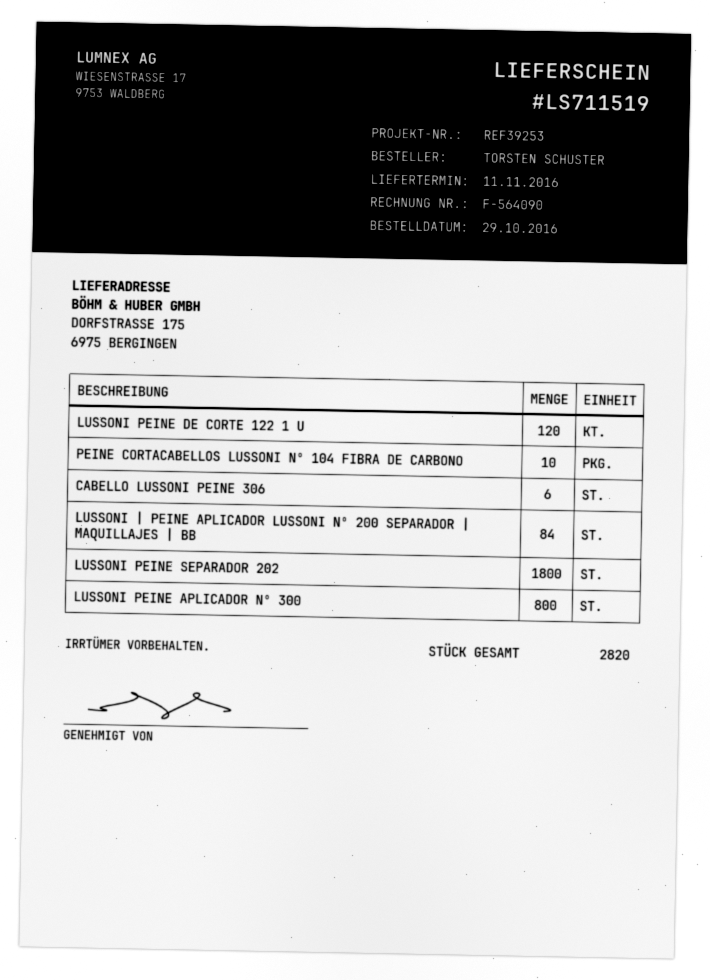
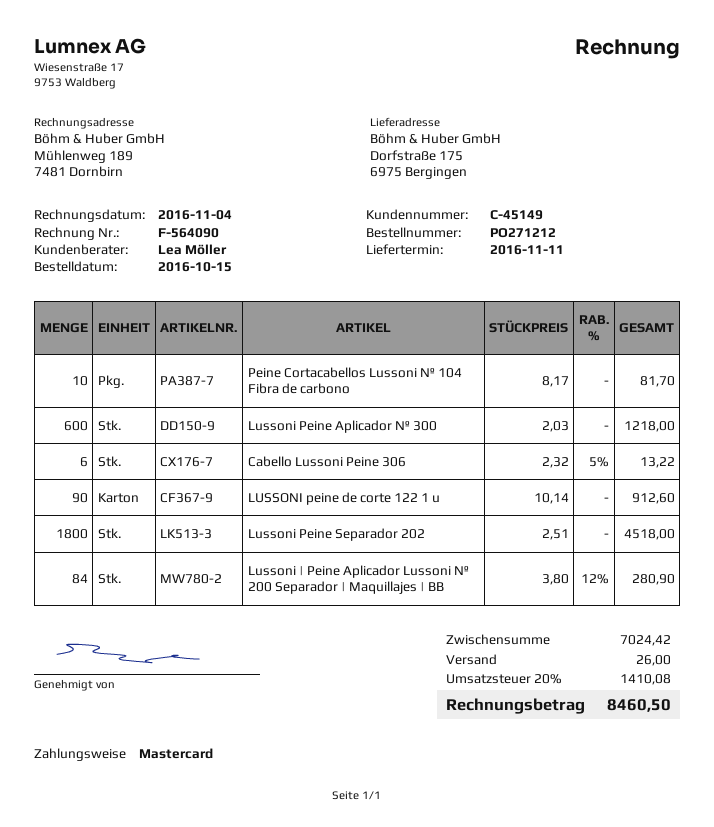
order date: 2016-10-29 -> 2016-10-15
LUSSONI PEINE DE CORTE 122 1 U: 120 -> 90
LUSSONI PEINE APLICADOR Nº 300: 800 -> 600

